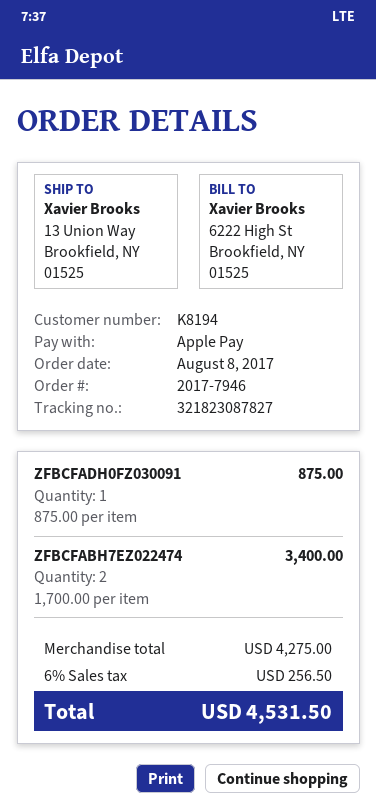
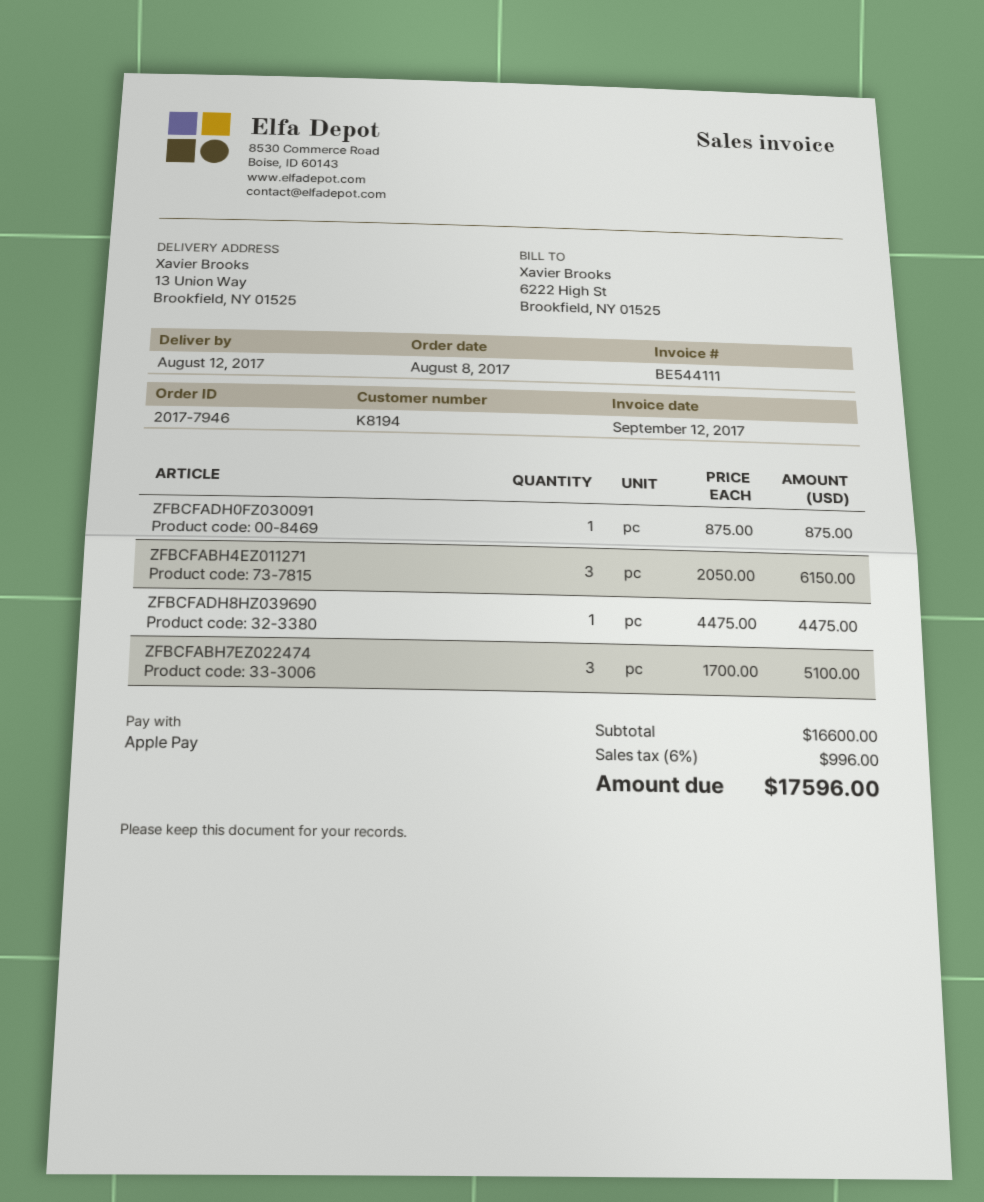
ZFBCFABH7EZ022474: 2 x 1700.00 = 3400.00 -> 3 x 1700.00 = 5100.00
ZFBCFABH4EZ011271: none -> 3 x 2050.00 = 6150.00
ZFBCFADH8HZ039690: none -> 1 x 4475.00 = 4475.00
subtotal: 4275.00 -> 16600.00
tax: 6% = 256.50 -> 6% = 996.00
total: 4531.50 -> 17596.00

